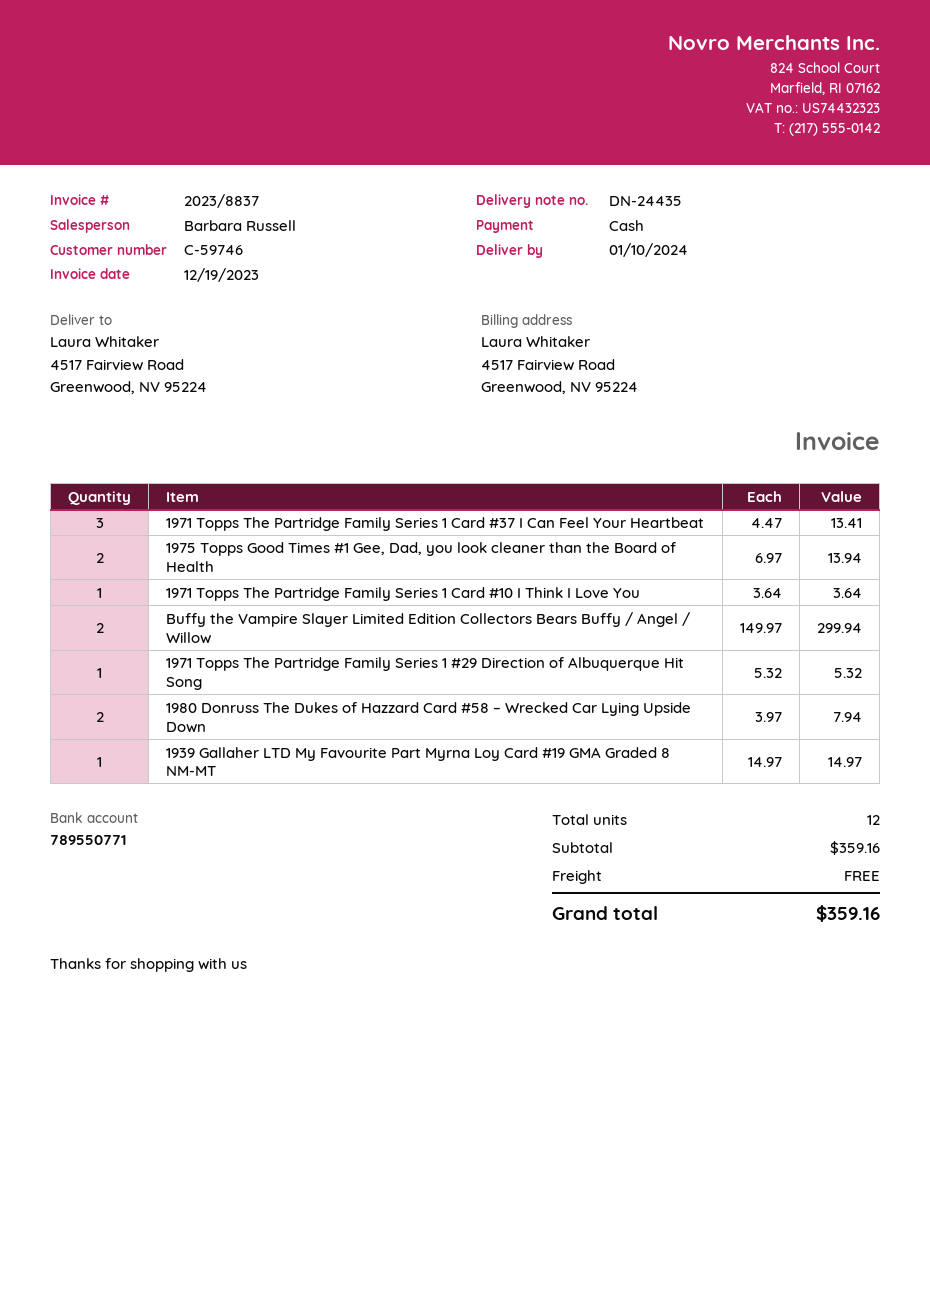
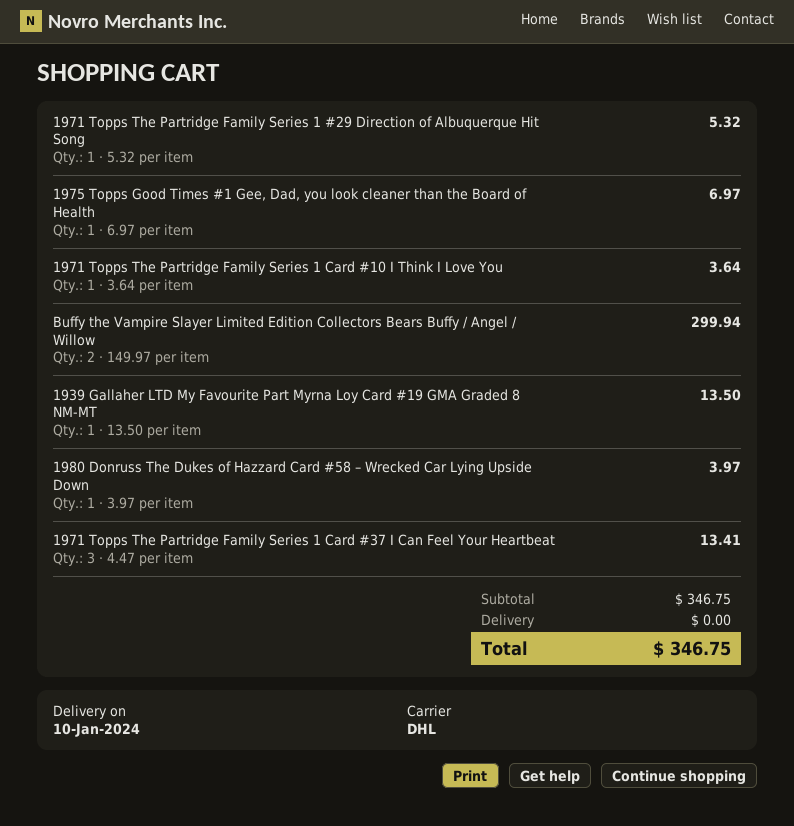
1975 Topps Good Times #1 Gee, Dad, you look cleaner than the Board of Health: 2 x 6.97 = 13.94 -> 1 x 6.97 = 6.97
1980 Donruss The Dukes of Hazzard Card #58 – Wrecked Car Lying Upside Down: 2 x 3.97 = 7.94 -> 1 x 3.97 = 3.97
1939 Gallaher LTD My Favourite Part Myrna Loy Card #19 GMA Graded 8 NM-MT: 1 x 14.97 = 14.97 -> 1 x 13.50 = 13.50
subtotal: 359.16 -> 346.75
total: 359.16 -> 346.75

